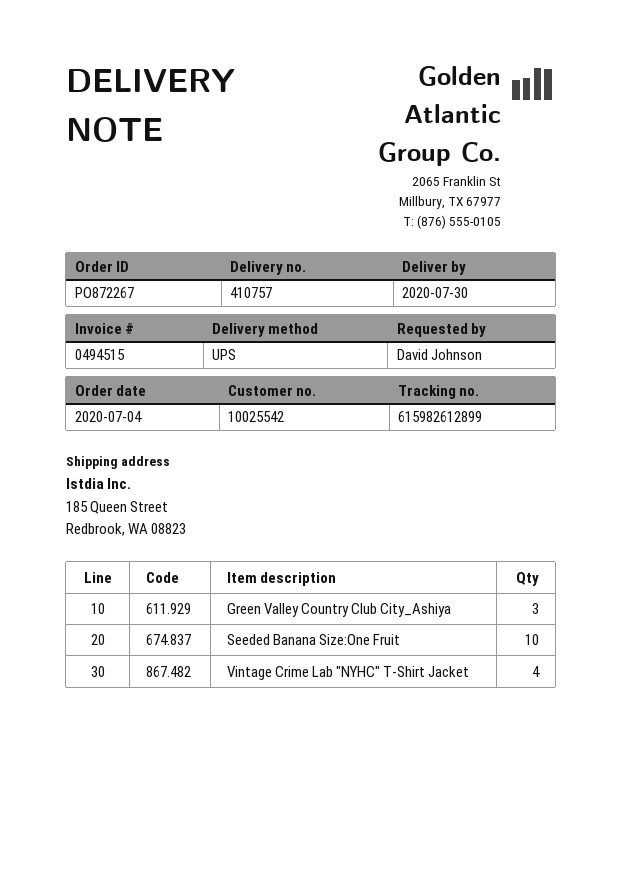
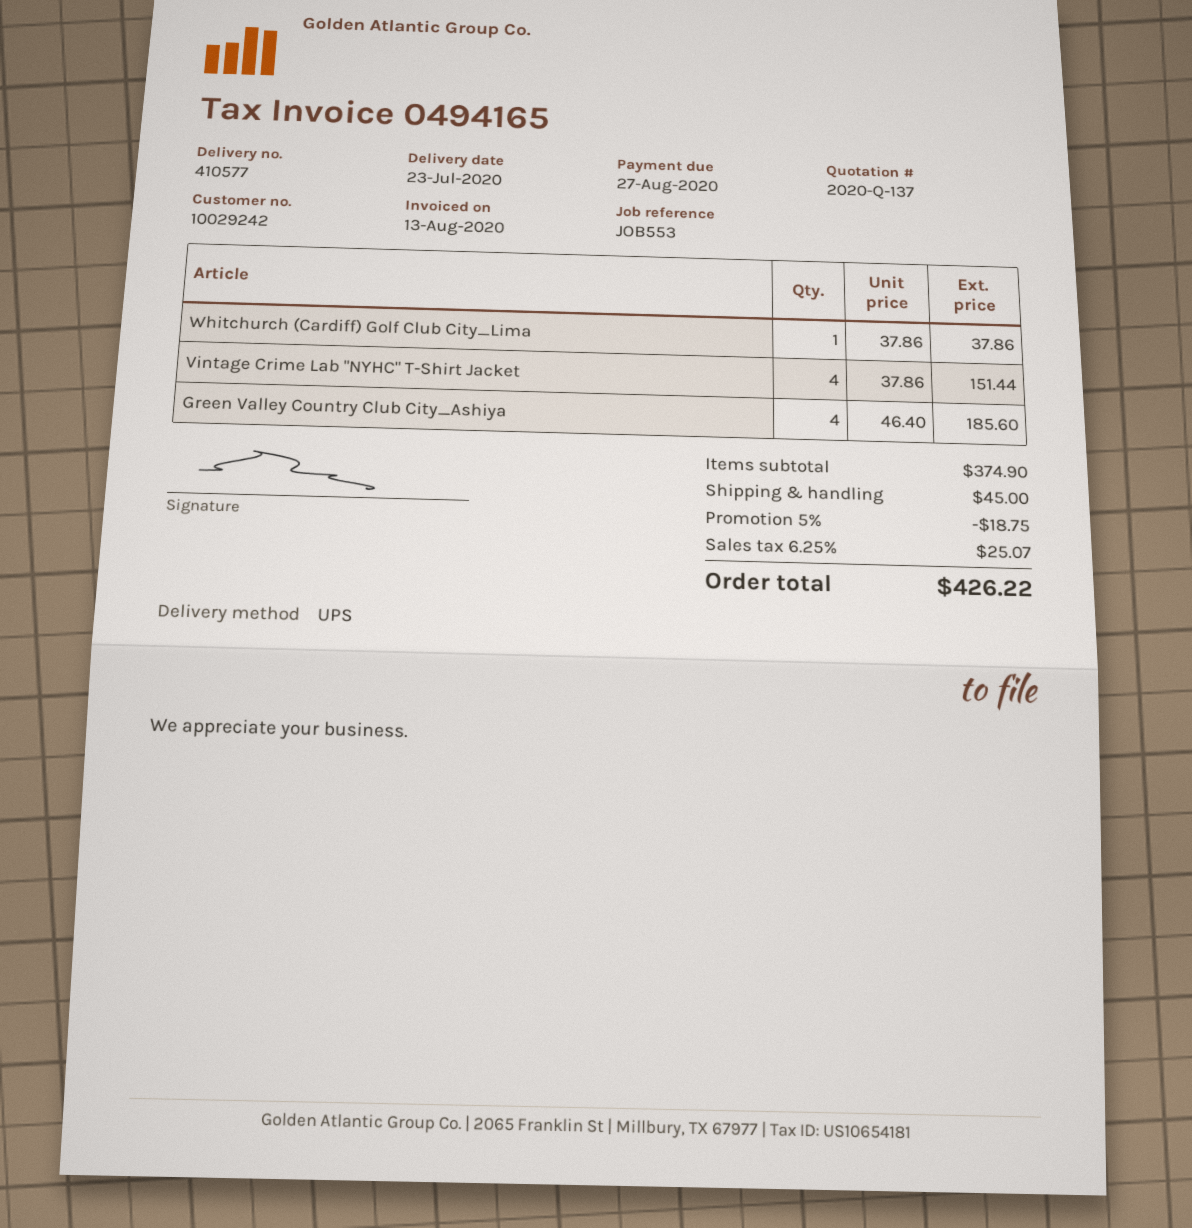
delivery note number: 410757 -> 410577
delivery date: 2020-07-30 -> 2020-07-23
invoice number: 0494515 -> 0494165
customer number: 10025542 -> 10029242
Green Valley Country Club City_Ashiya: 3 -> 4
Seeded Banana Size:One Fruit: 10 -> none
Whitchurch (Cardiff) Golf Club City_Lima: none -> 1

